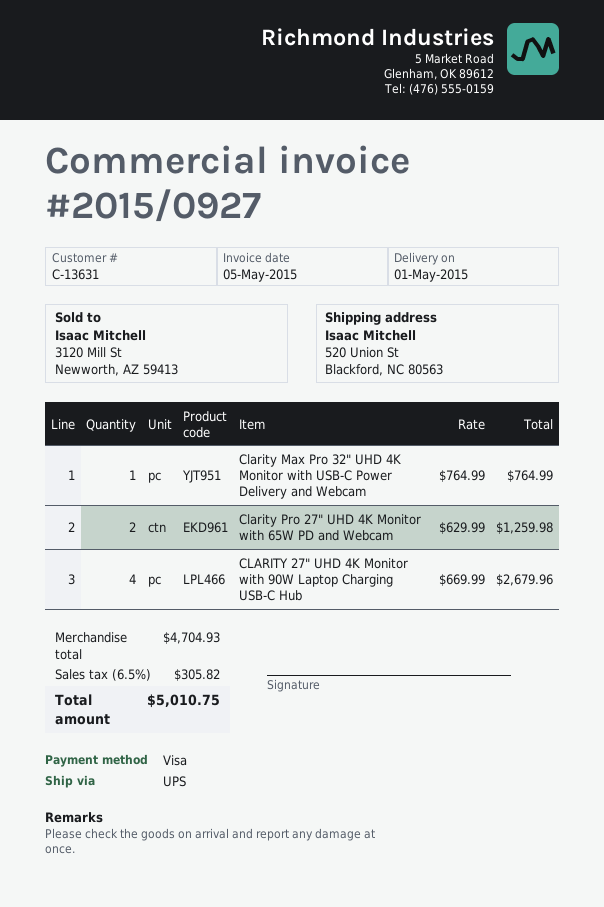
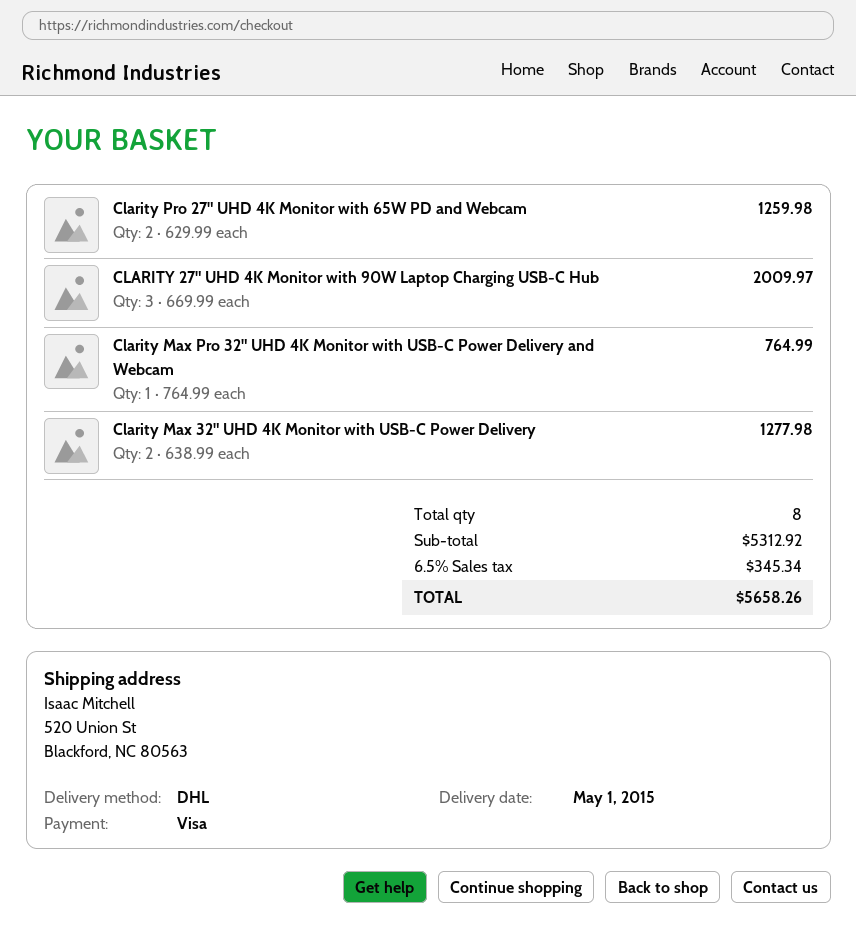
shipping method: UPS -> DHL
CLARITY 27" UHD 4K Monitor with 90W Laptop Charging USB-C Hub: 4 x 669.99 = 2679.96 -> 3 x 669.99 = 2009.97
Clarity Max 32" UHD 4K Monitor with USB-C Power Delivery: none -> 2 x 638.99 = 1277.98
subtotal: 4704.93 -> 5312.92
tax: 6.5% = 305.82 -> 6.5% = 345.34
total: 5010.75 -> 5658.26

